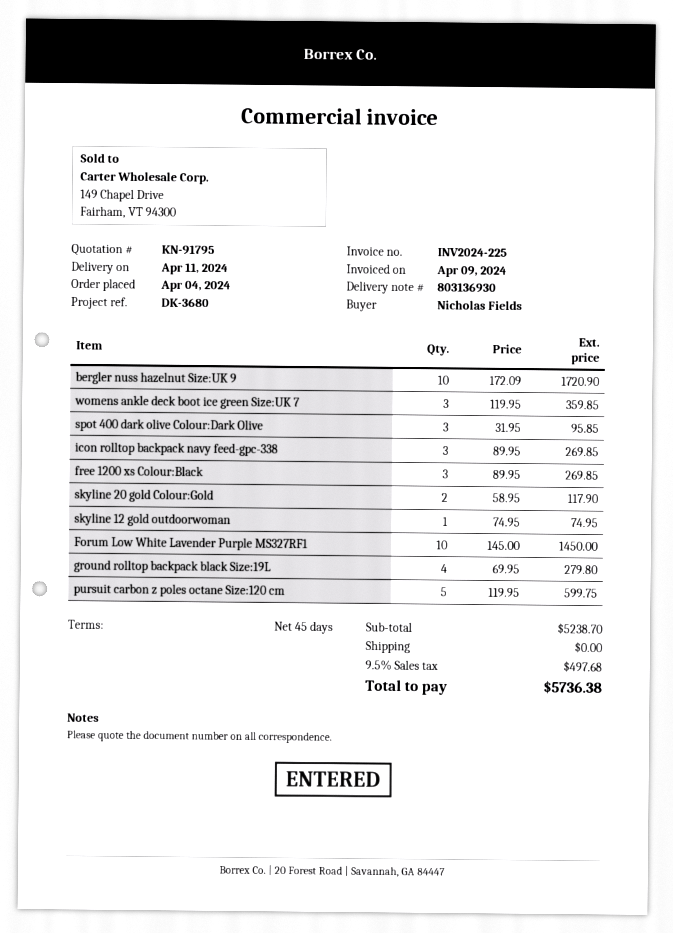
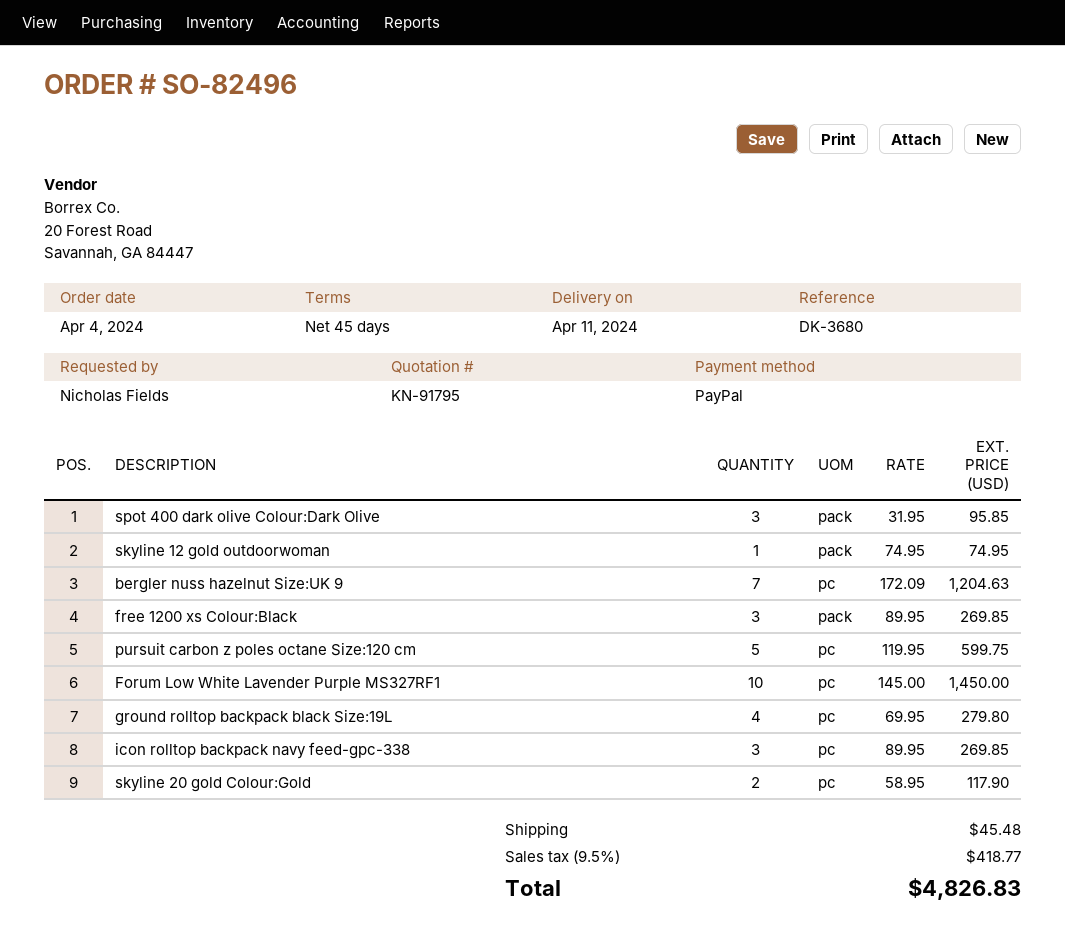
bergler nuss hazelnut Size:UK 9: 10 x 172.09 = 1720.90 -> 7 x 172.09 = 1204.63
womens ankle deck boot ice green Size:UK 7: 3 x 119.95 = 359.85 -> none
shipping: 0.00 -> 45.48
tax: 9.5% = 497.68 -> 9.5% = 418.77
total: 5736.38 -> 4826.83

